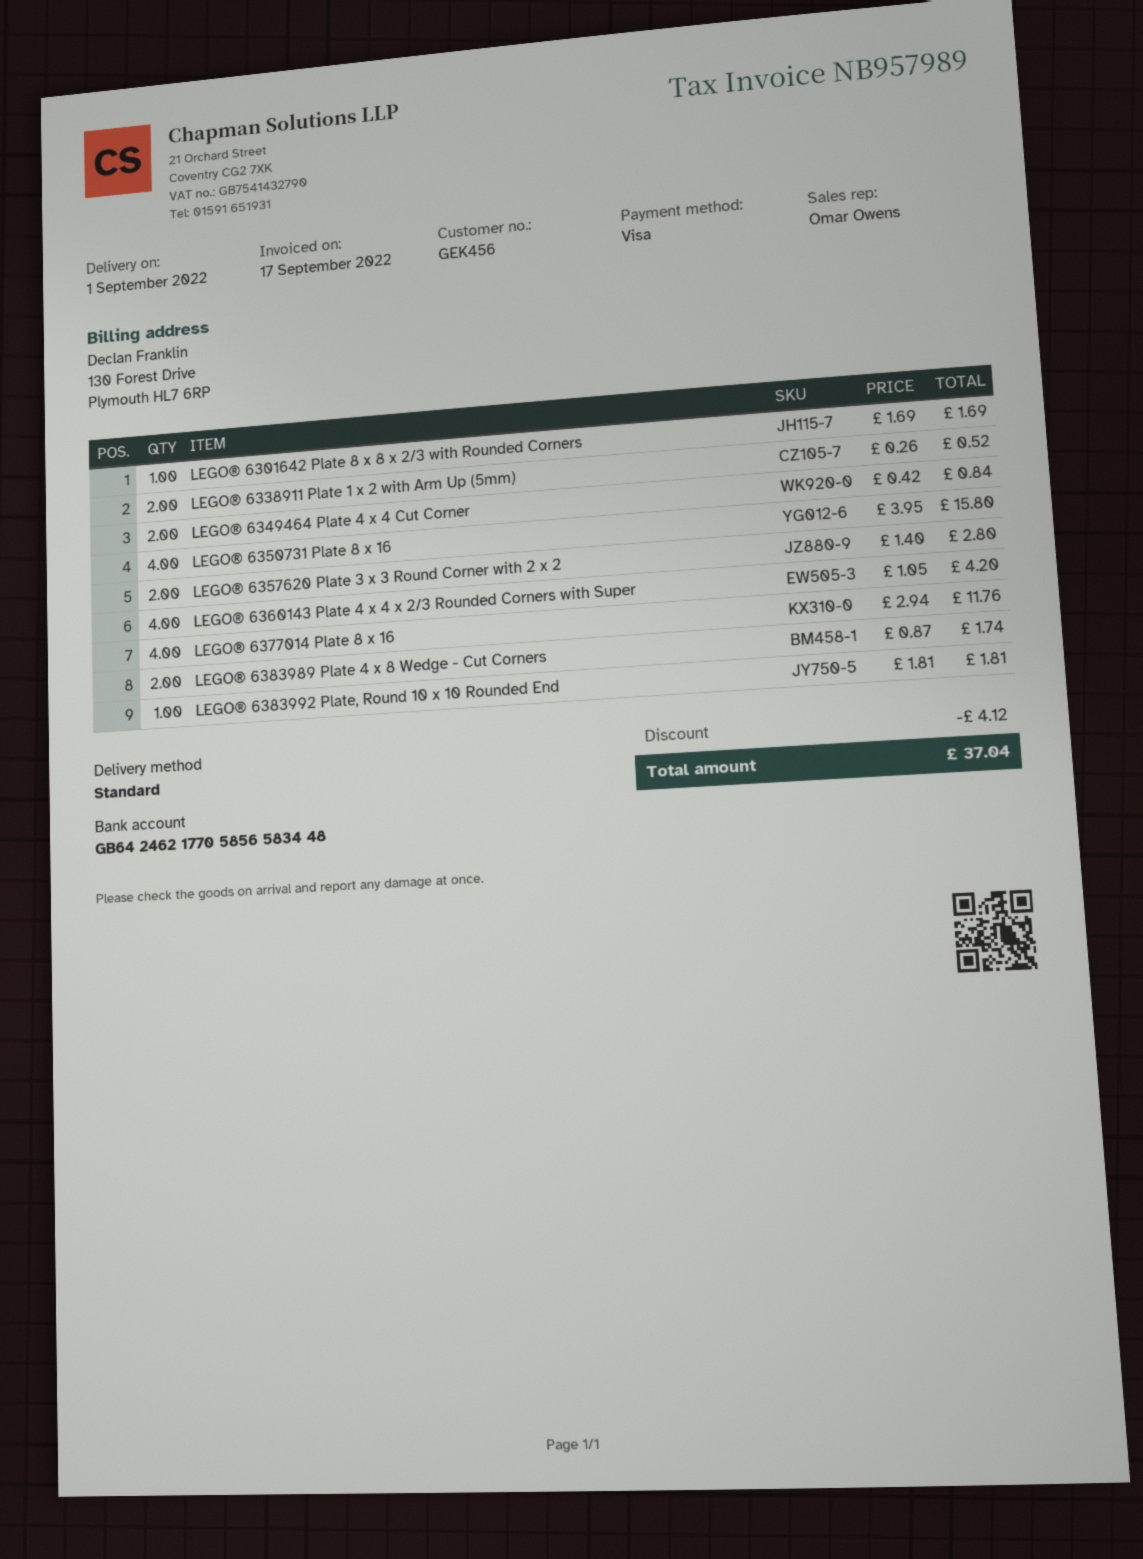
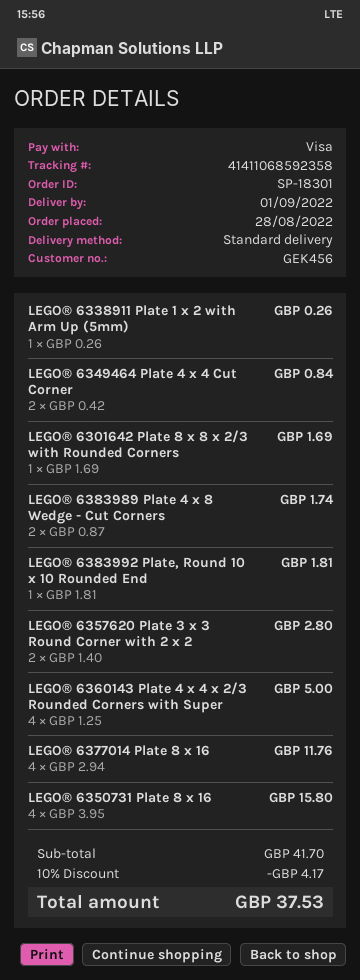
LEGO® 6338911 Plate 1 x 2 with Arm Up (5mm): 2 x 0.26 = 0.52 -> 1 x 0.26 = 0.26
LEGO® 6360143 Plate 4 x 4 x 2/3 Rounded Corners with Super: 4 x 1.05 = 4.20 -> 4 x 1.25 = 5.00
discount: 4.12 -> 4.17
total: 37.04 -> 37.53

